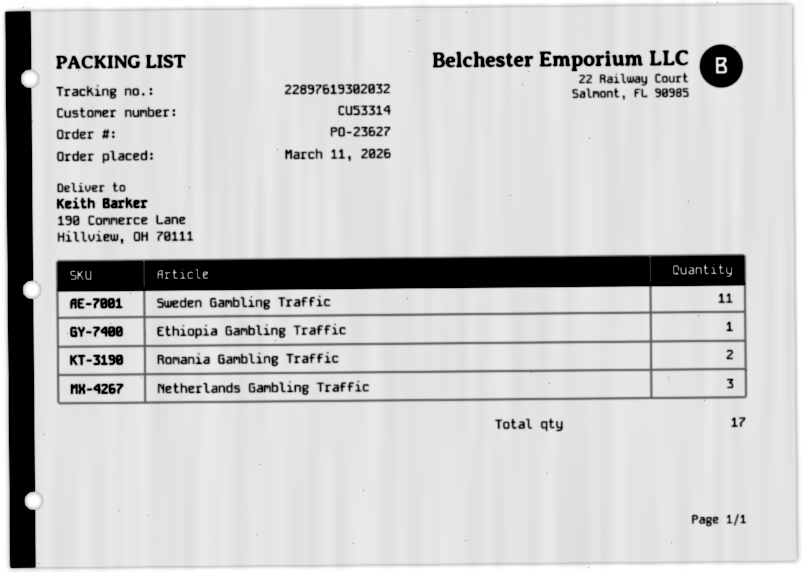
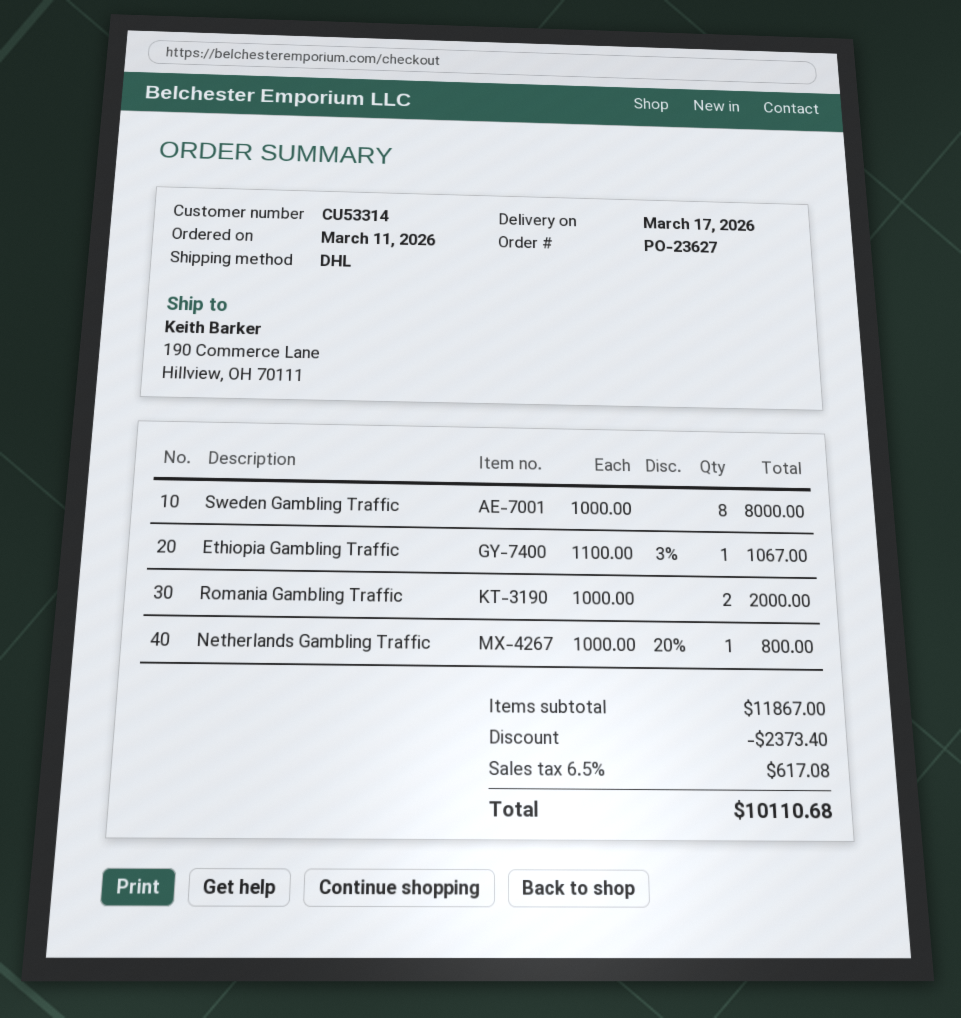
Sweden Gambling Traffic: 11 -> 8
Netherlands Gambling Traffic: 3 -> 1

